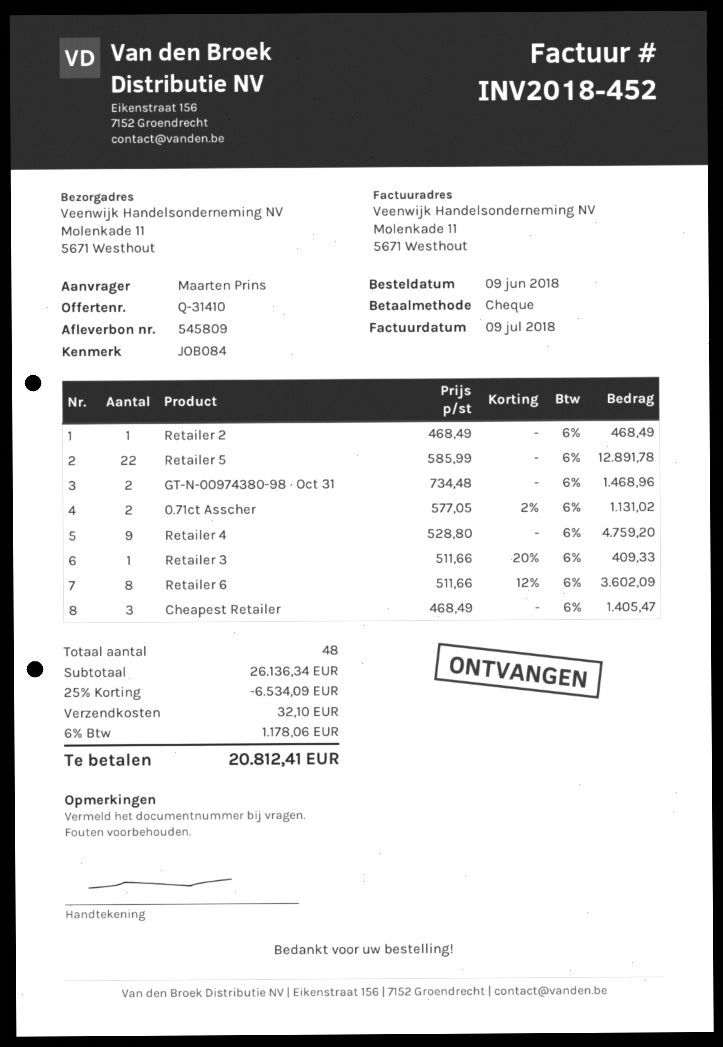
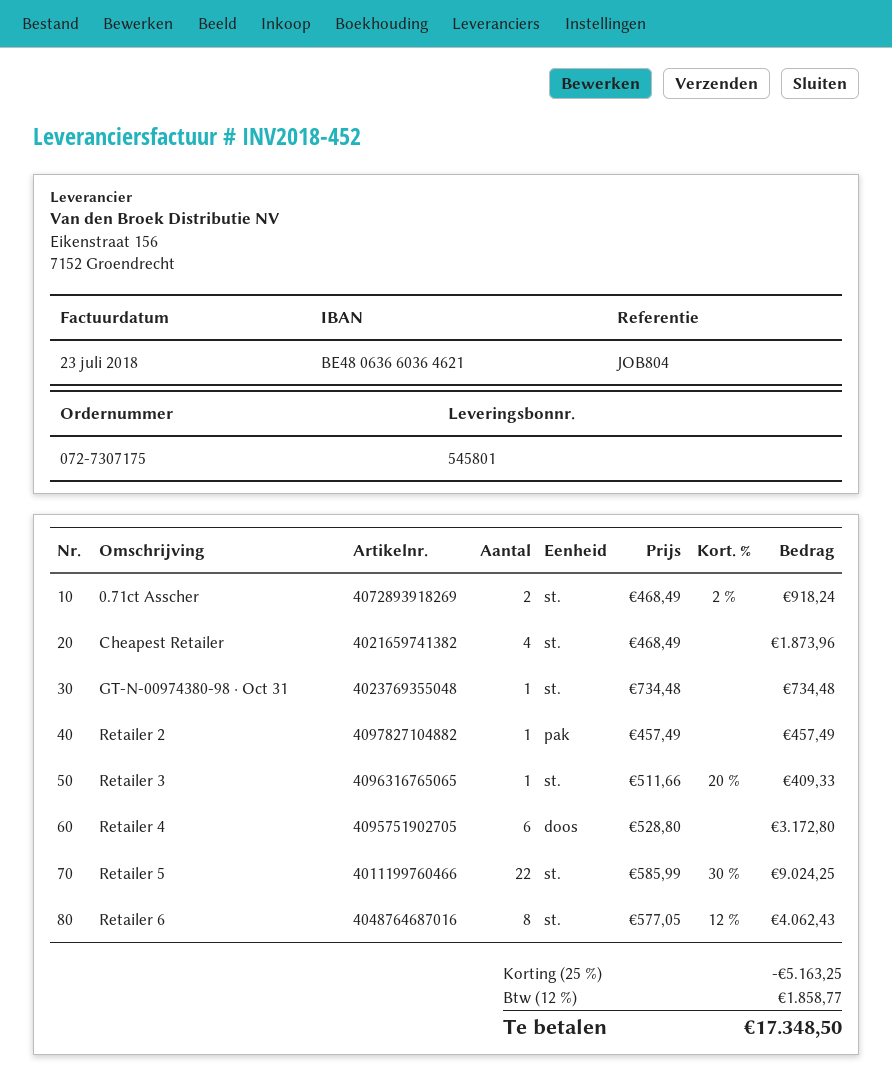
delivery note number: 545809 -> 545801
invoice date: 2018-07-09 -> 2018-07-23
reference: JOB084 -> JOB804
Retailer 2: 1 x 468.49 = 468.49 -> 1 x 457.49 = 457.49
Retailer 5: 22 x 585.99 = 12891.78 -> 22 x 585.99 - 30% = 9024.25
GT-N-00974380-98 · Oct 31: 2 x 734.48 = 1468.96 -> 1 x 734.48 = 734.48
0.71ct Asscher: 2 x 577.05 - 2% = 1131.02 -> 2 x 468.49 - 2% = 918.24
Retailer 4: 9 x 528.80 = 4759.20 -> 6 x 528.80 = 3172.80
Retailer 6: 8 x 511.66 - 12% = 3602.09 -> 8 x 577.05 - 12% = 4062.43
Cheapest Retailer: 3 x 468.49 = 1405.47 -> 4 x 468.49 = 1873.96
discount: 25% = 6534.09 -> 25% = 5163.25
shipping: 32.10 -> none
tax: 6% = 1178.06 -> 12% = 1858.77
total: 20812.41 -> 17348.50

